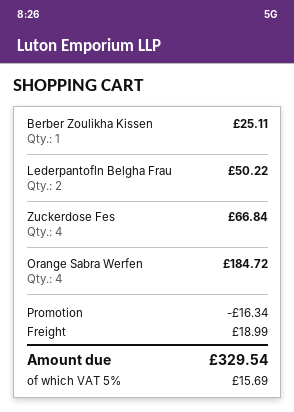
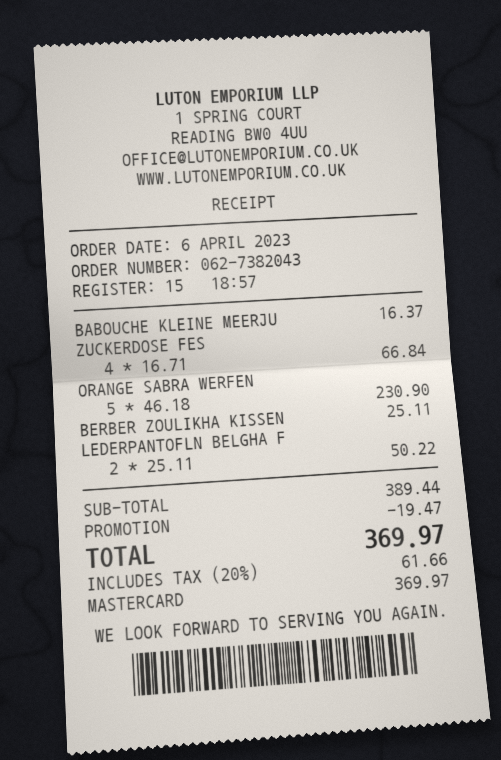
Orange Sabra Werfen: 4 for 184.72 -> 5 for 230.90
BABOUCHE KLEINE MEERJU: none -> 1 for 16.37
discount: 16.34 -> 19.47
shipping: 18.99 -> none
tax: 5% = 15.69 -> 20% = 61.66
total: 329.54 -> 369.97

